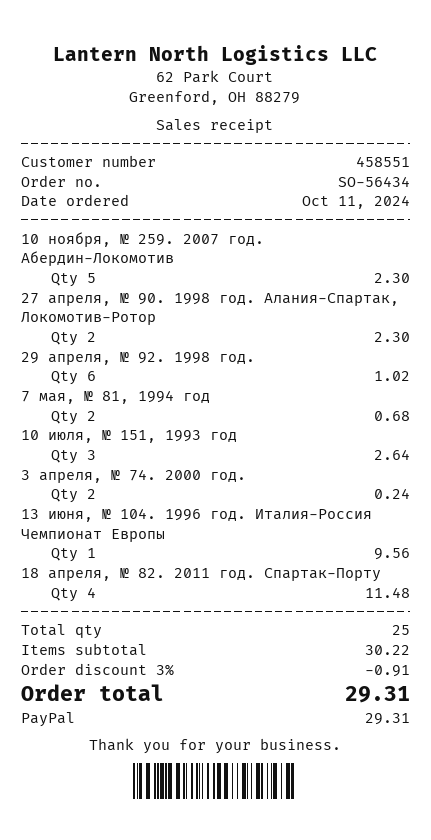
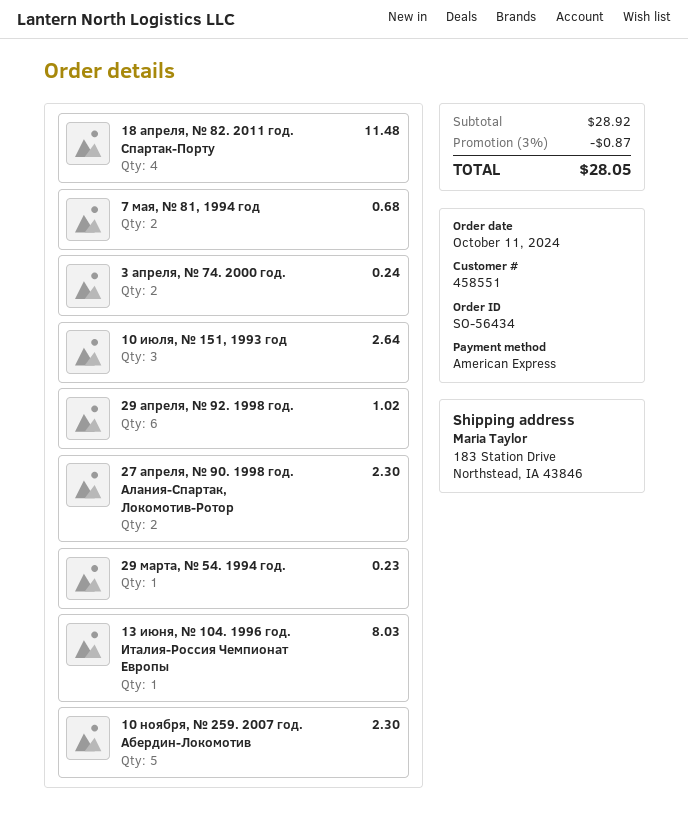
payment method: PayPal -> American Express
13 июня, № 104. 1996 год. Италия-Россия Чемпионат Европы: 1 for 9.56 -> 1 for 8.03
29 марта, № 54. 1994 год.: none -> 1 for 0.23
subtotal: 30.22 -> 28.92
discount: 3% = 0.91 -> 3% = 0.87
total: 29.31 -> 28.05

